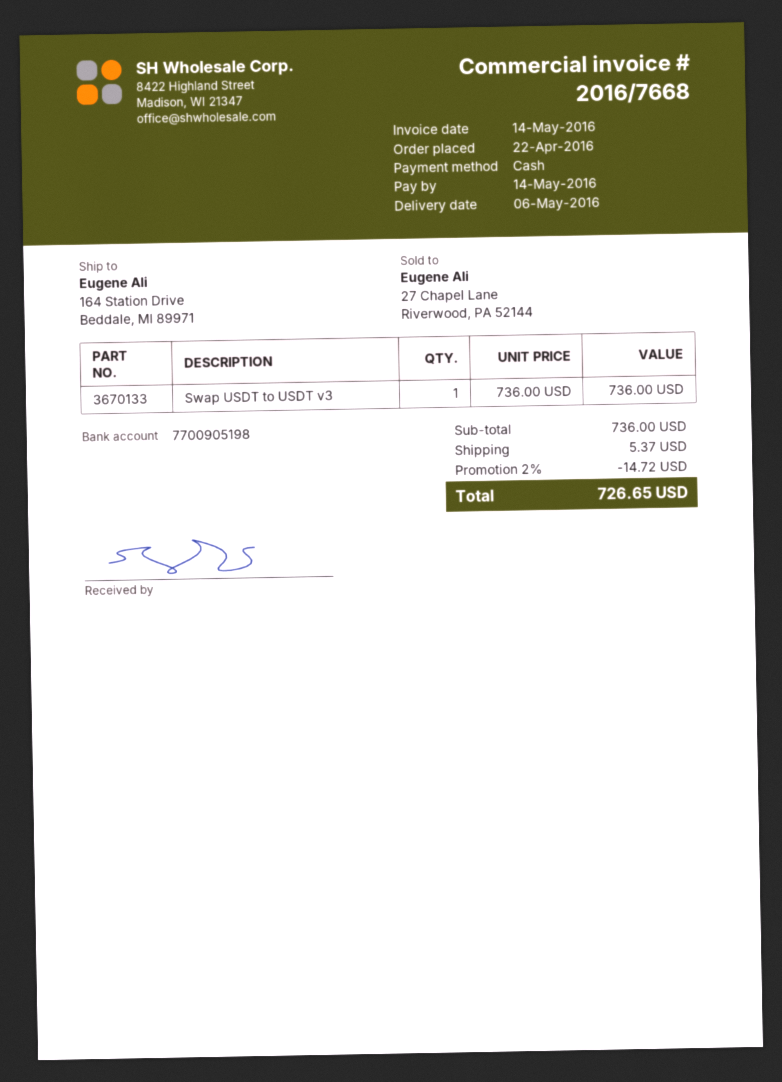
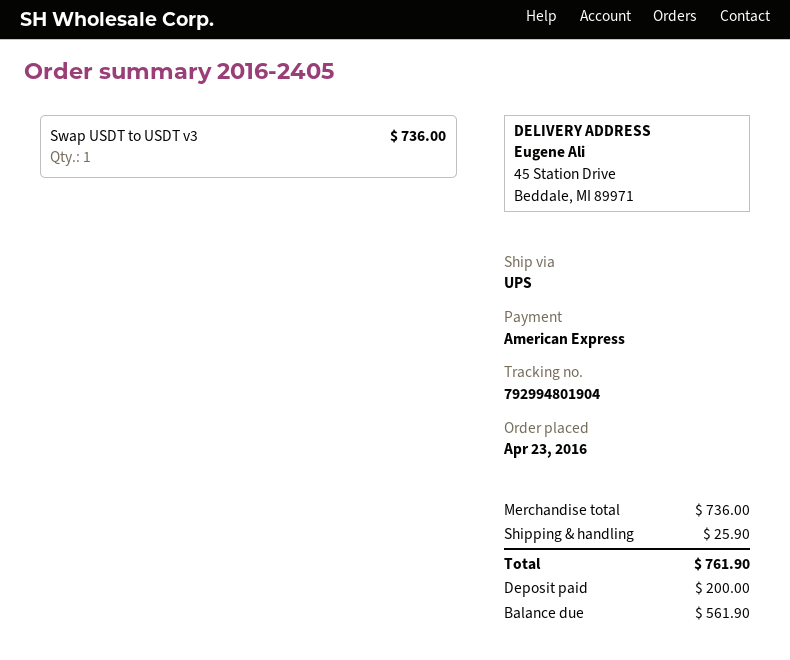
order date: 2016-04-22 -> 2016-04-23
payment method: cash -> American Express
ship to: 164 Station Drive, Beddale, MI 89971 -> 45 Station Drive, Beddale, MI 89971
discount: 2% = 14.72 -> none
shipping: 5.37 -> 25.90
total: 726.65 -> 761.90

